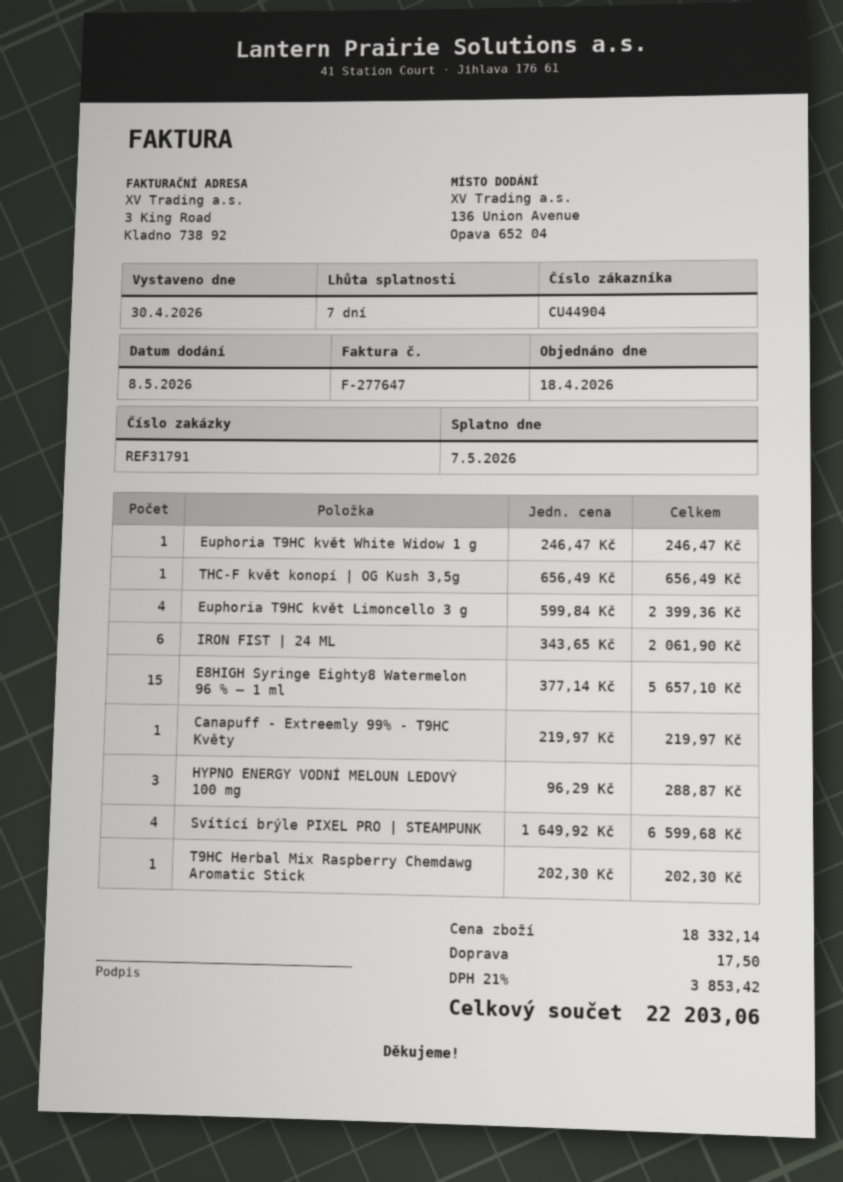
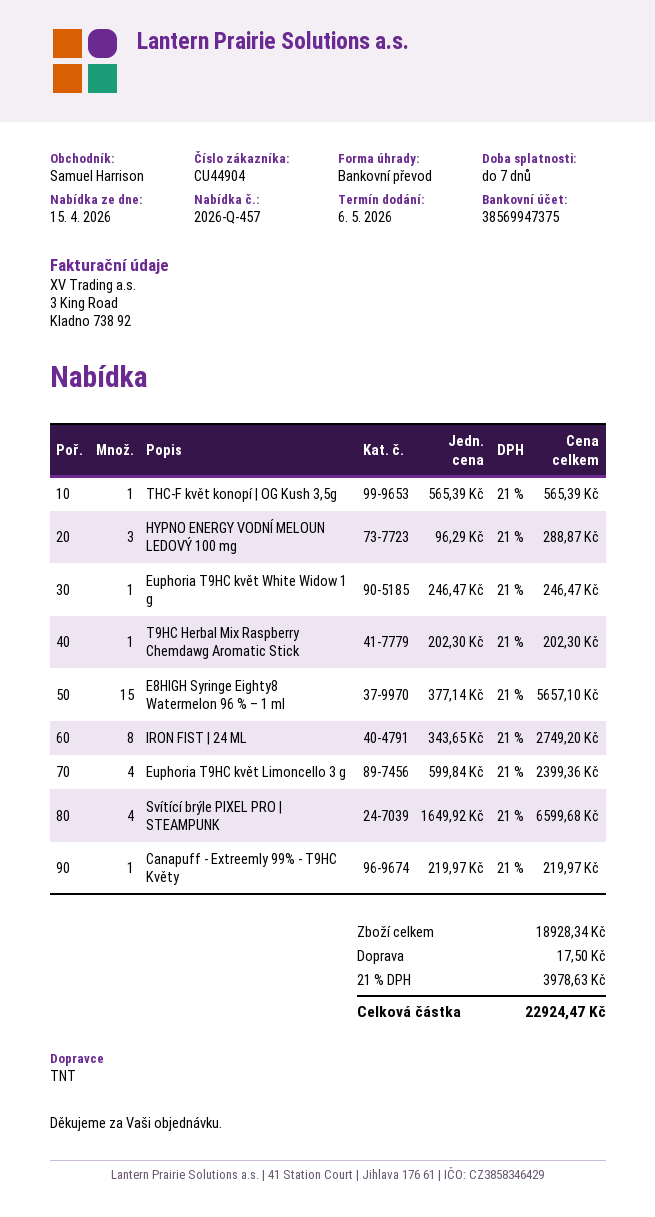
delivery date: 2026-05-08 -> 2026-05-06
THC-F květ konopí | OG Kush 3,5g: 1 x 656.49 = 656.49 -> 1 x 565.39 = 565.39
IRON FIST | 24 ML: 6 x 343.65 = 2061.90 -> 8 x 343.65 = 2749.20
subtotal: 18332.14 -> 18928.34
tax: 21% = 3853.42 -> 21% = 3978.63
total: 22203.06 -> 22924.47

